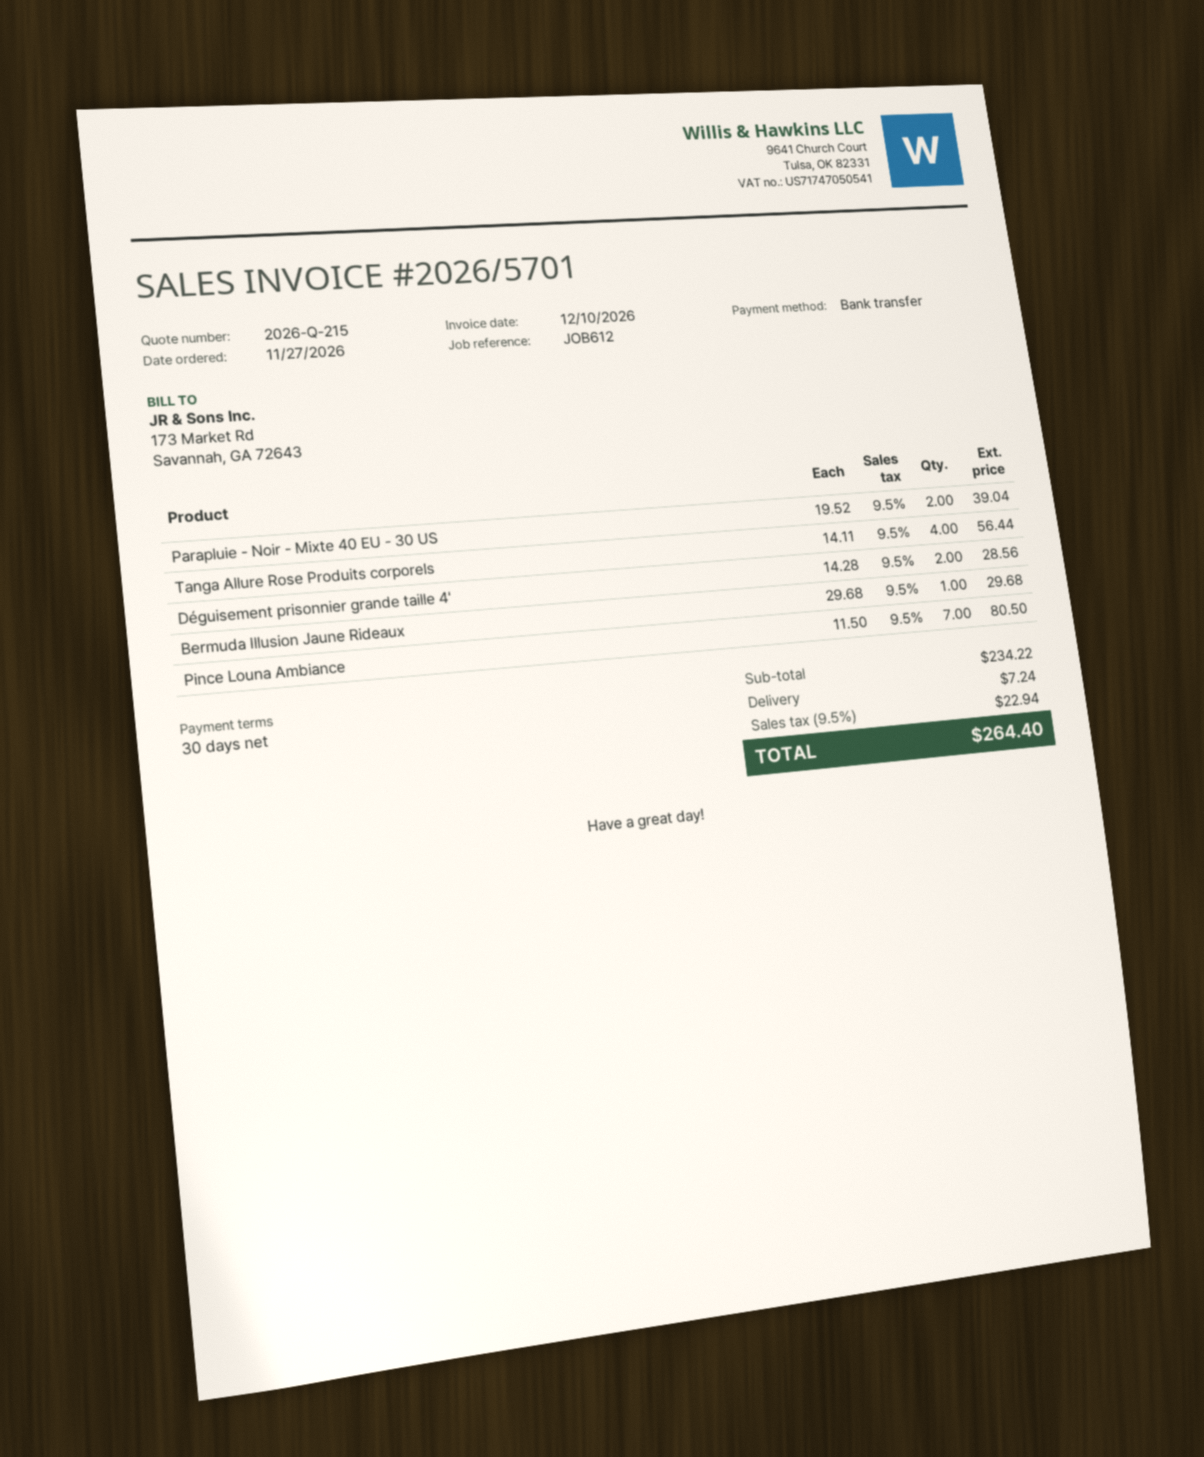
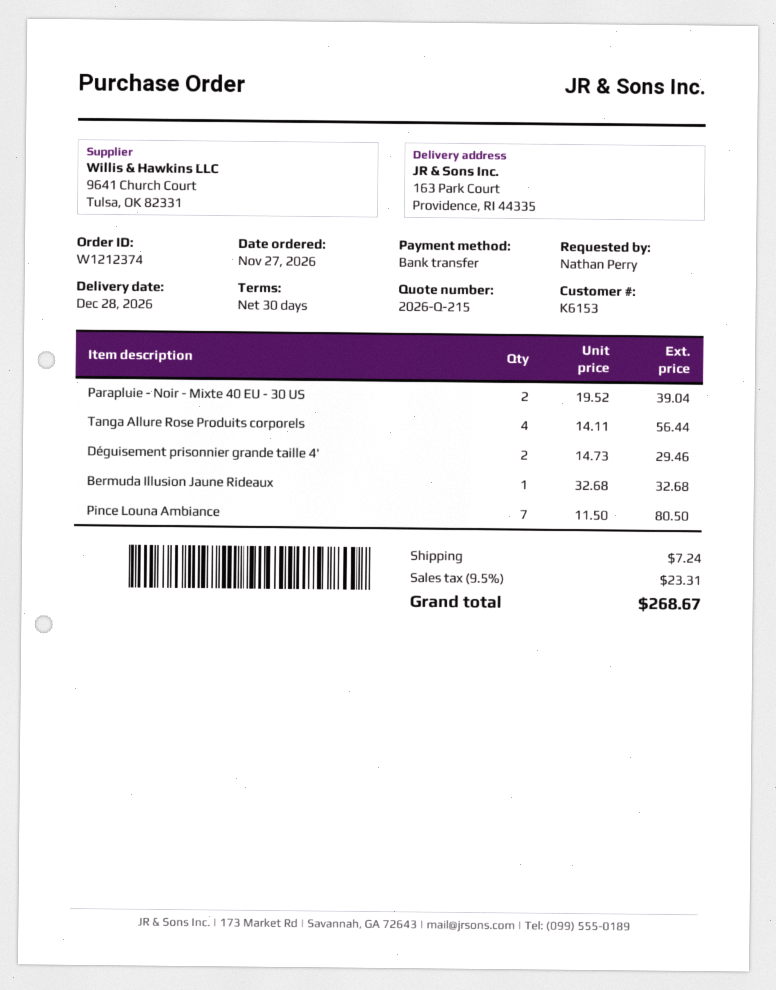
Déguisement prisonnier grande taille 4': 2 x 14.28 = 28.56 -> 2 x 14.73 = 29.46
Bermuda Illusion Jaune Rideaux: 1 x 29.68 = 29.68 -> 1 x 32.68 = 32.68
tax: 9.5% = 22.94 -> 9.5% = 23.31
total: 264.40 -> 268.67

